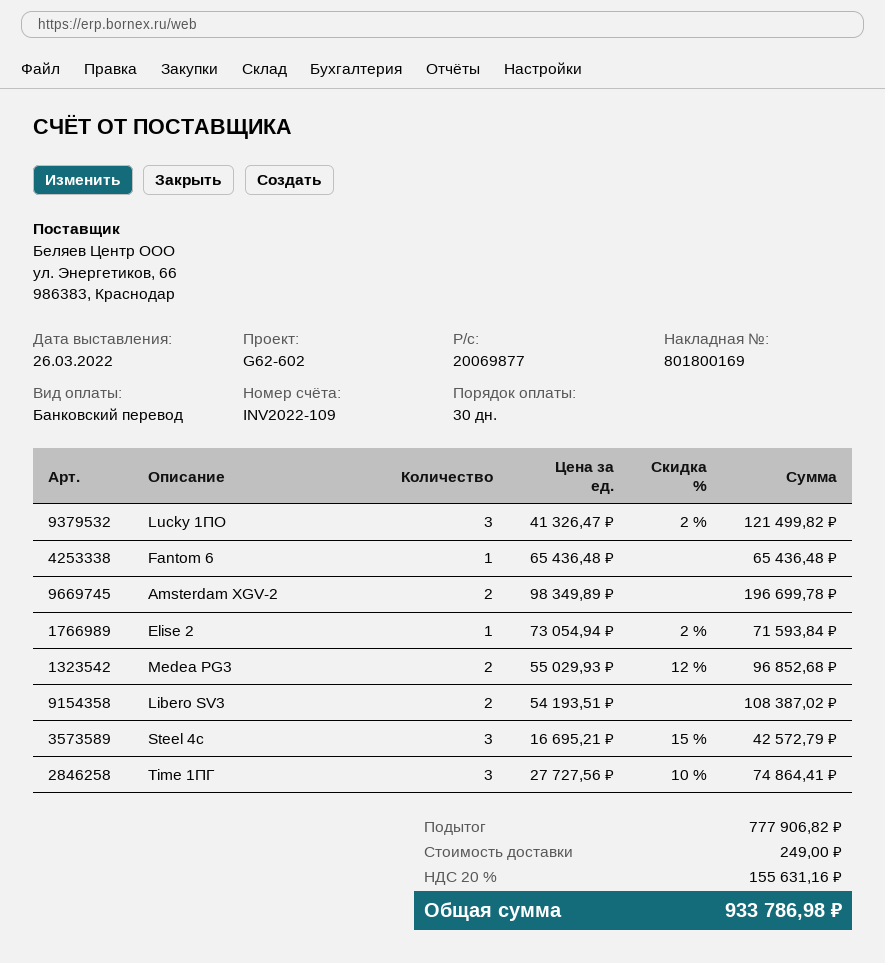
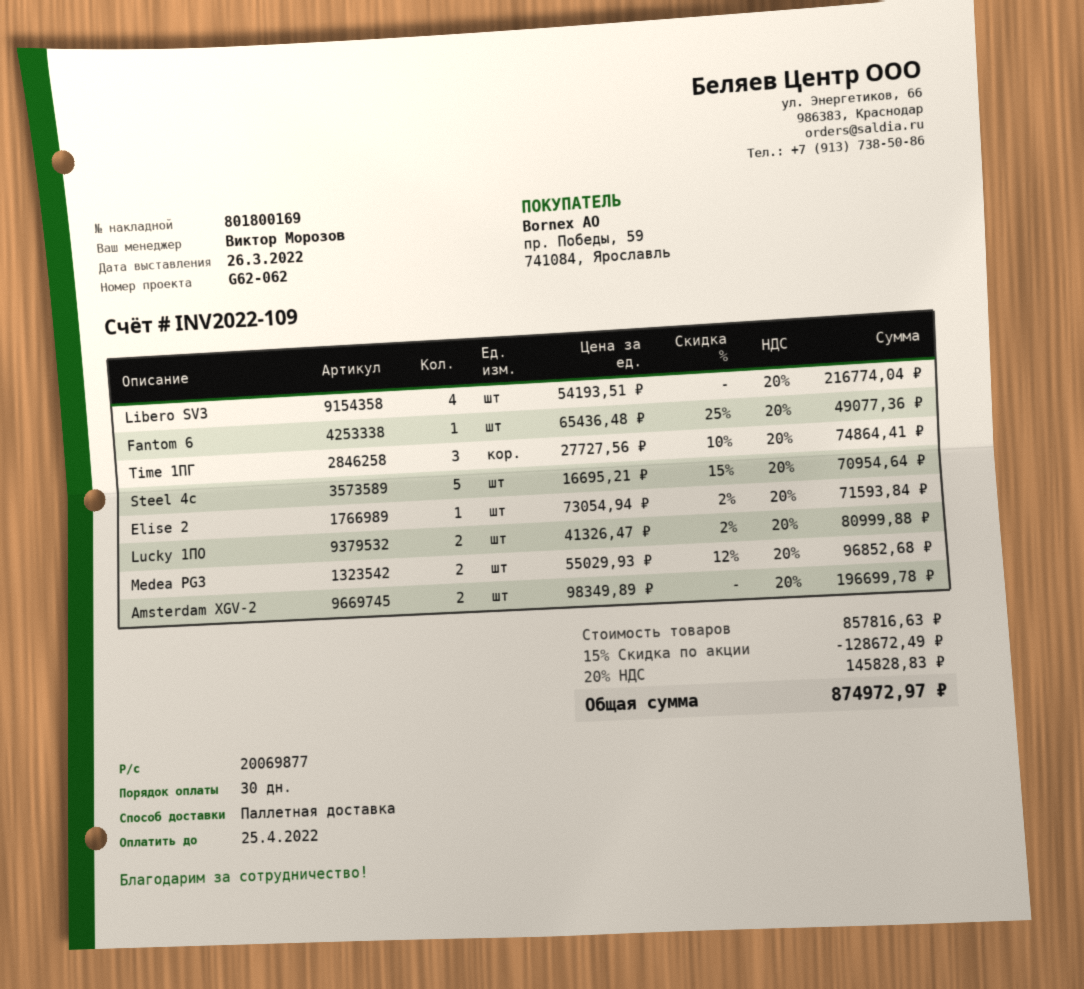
reference: G62-602 -> G62-062
Lucky 1ПО: 3 x 41326.47 - 2% = 121499.82 -> 2 x 41326.47 - 2% = 80999.88
Fantom 6: 1 x 65436.48 = 65436.48 -> 1 x 65436.48 - 25% = 49077.36
Libero SV3: 2 x 54193.51 = 108387.02 -> 4 x 54193.51 = 216774.04
Steel 4с: 3 x 16695.21 - 15% = 42572.79 -> 5 x 16695.21 - 15% = 70954.64
subtotal: 777906.82 -> 857816.63
discount: none -> 15% = 128672.49
shipping: 249.00 -> none
tax: 20% = 155631.16 -> 20% = 145828.83
total: 933786.98 -> 874972.97

